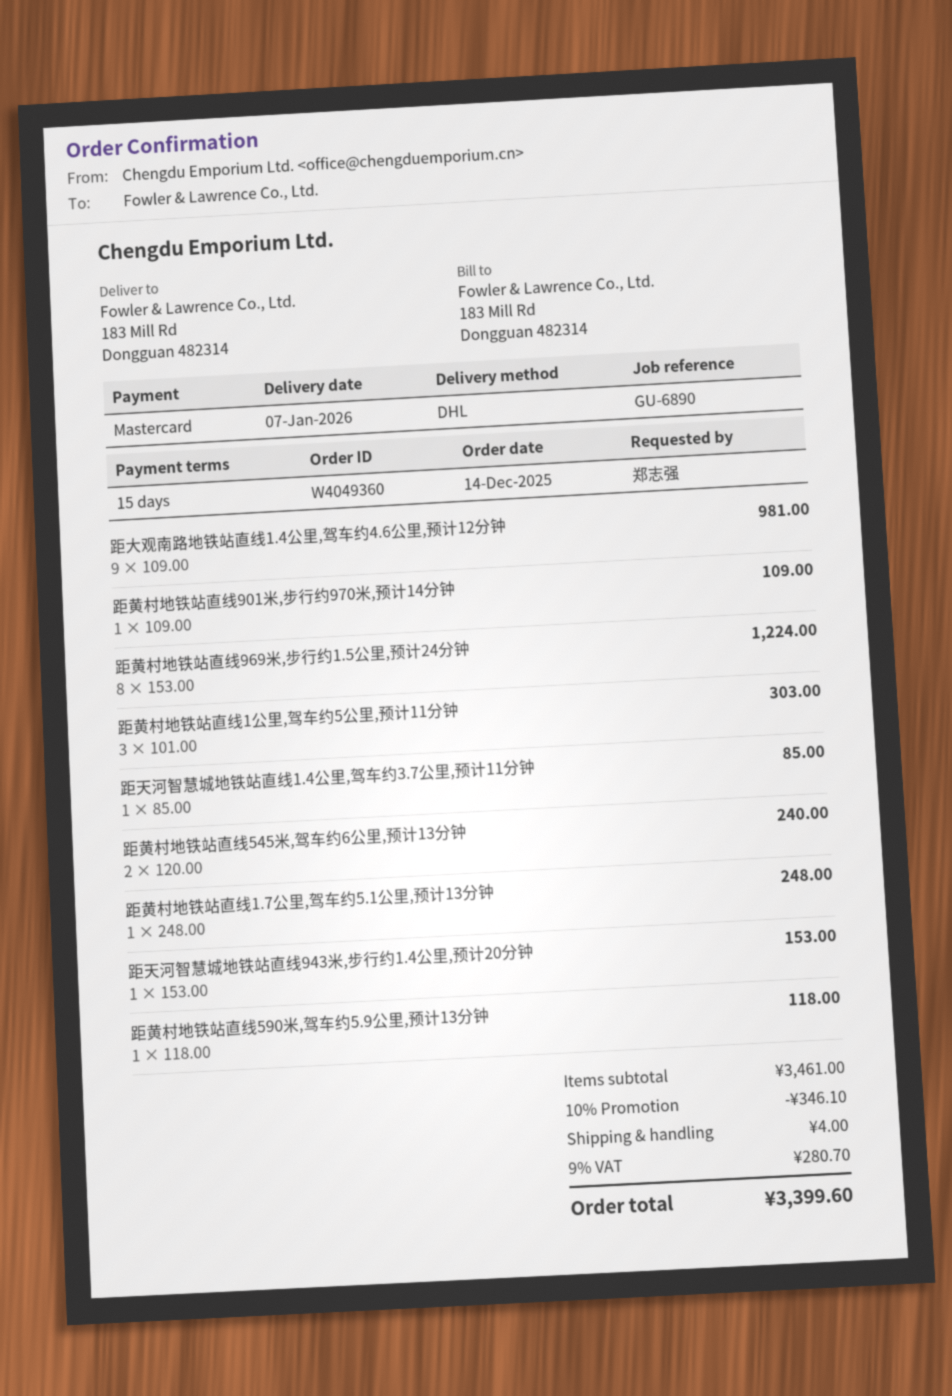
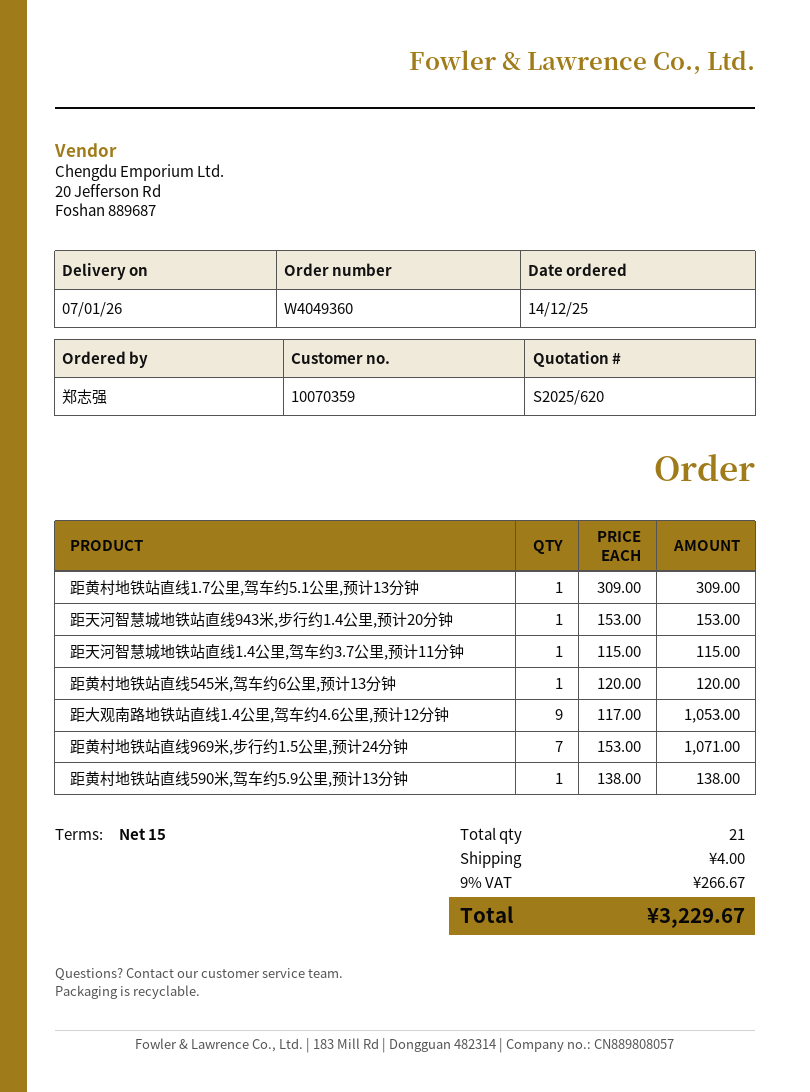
距大观南路地铁站直线1.4公里,驾车约4.6公里,预计12分钟: 9 x 109.00 = 981.00 -> 9 x 117.00 = 1053.00
距黄村地铁站直线901米,步行约970米,预计14分钟: 1 x 109.00 = 109.00 -> none
距黄村地铁站直线969米,步行约1.5公里,预计24分钟: 8 x 153.00 = 1224.00 -> 7 x 153.00 = 1071.00
距黄村地铁站直线1公里,驾车约5公里,预计11分钟: 3 x 101.00 = 303.00 -> none
距天河智慧城地铁站直线1.4公里,驾车约3.7公里,预计11分钟: 1 x 85.00 = 85.00 -> 1 x 115.00 = 115.00
距黄村地铁站直线545米,驾车约6公里,预计13分钟: 2 x 120.00 = 240.00 -> 1 x 120.00 = 120.00
距黄村地铁站直线1.7公里,驾车约5.1公里,预计13分钟: 1 x 248.00 = 248.00 -> 1 x 309.00 = 309.00
距黄村地铁站直线590米,驾车约5.9公里,预计13分钟: 1 x 118.00 = 118.00 -> 1 x 138.00 = 138.00
discount: 10% = 346.10 -> none
tax: 9% = 280.70 -> 9% = 266.67
total: 3399.60 -> 3229.67

